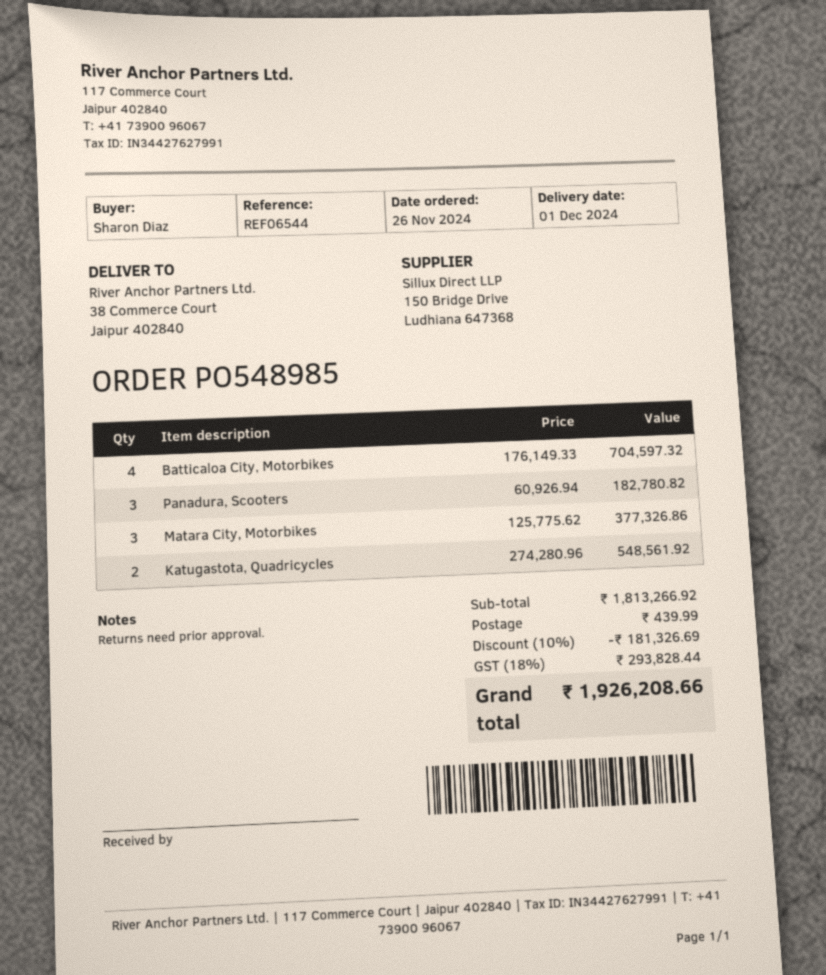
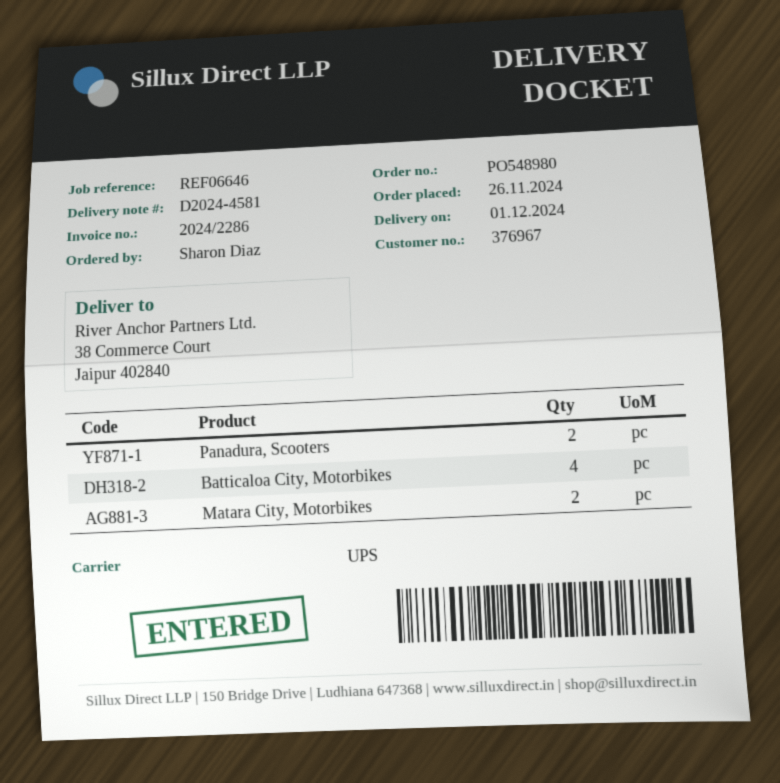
order number: PO548985 -> PO548980
reference: REF06544 -> REF06646
Panadura, Scooters: 3 -> 2
Matara City, Motorbikes: 3 -> 2
Katugastota, Quadricycles: 2 -> none

